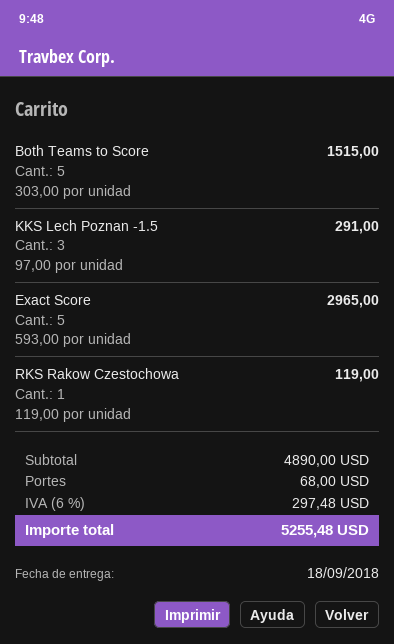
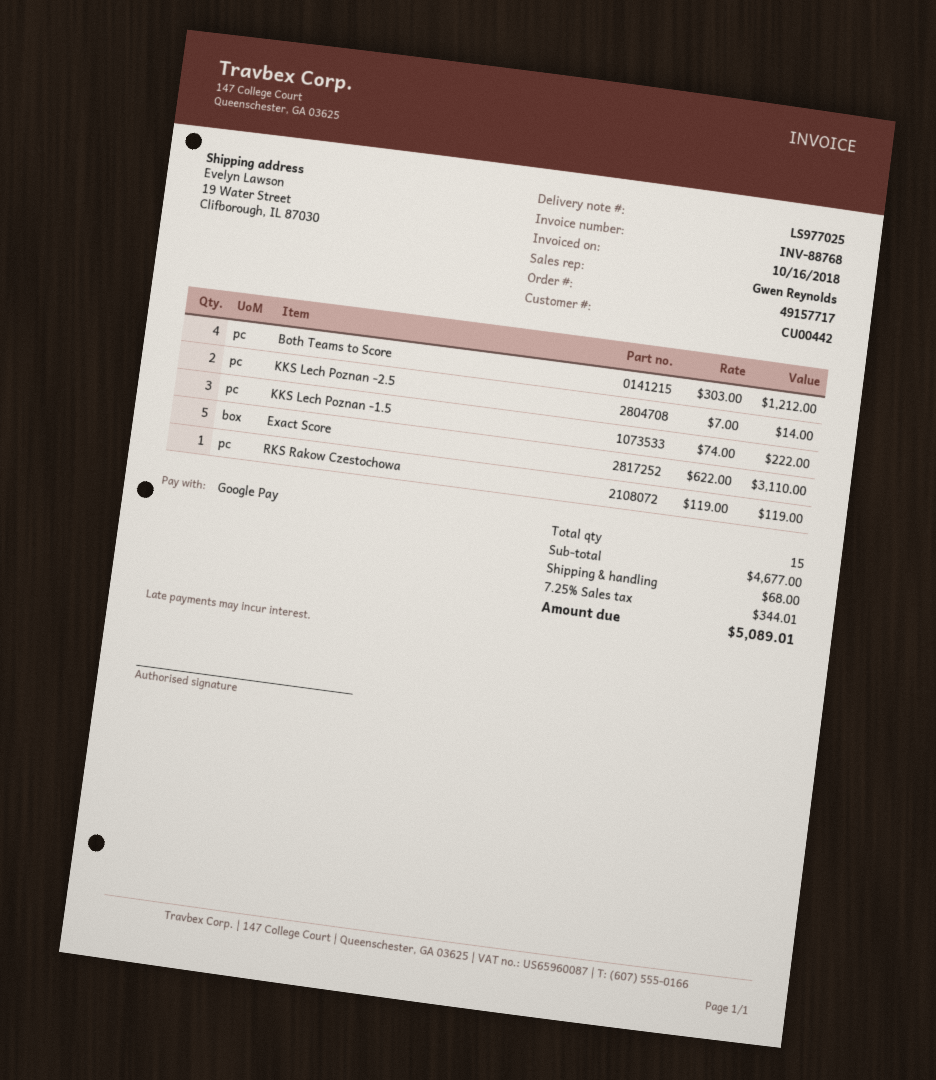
Both Teams to Score: 5 x 303.00 = 1515.00 -> 4 x 303.00 = 1212.00
KKS Lech Poznan -1.5: 3 x 97.00 = 291.00 -> 3 x 74.00 = 222.00
Exact Score: 5 x 593.00 = 2965.00 -> 5 x 622.00 = 3110.00
KKS Lech Poznan -2.5: none -> 2 x 7.00 = 14.00
subtotal: 4890.00 -> 4677.00
tax: 6% = 297.48 -> 7.25% = 344.01
total: 5255.48 -> 5089.01

